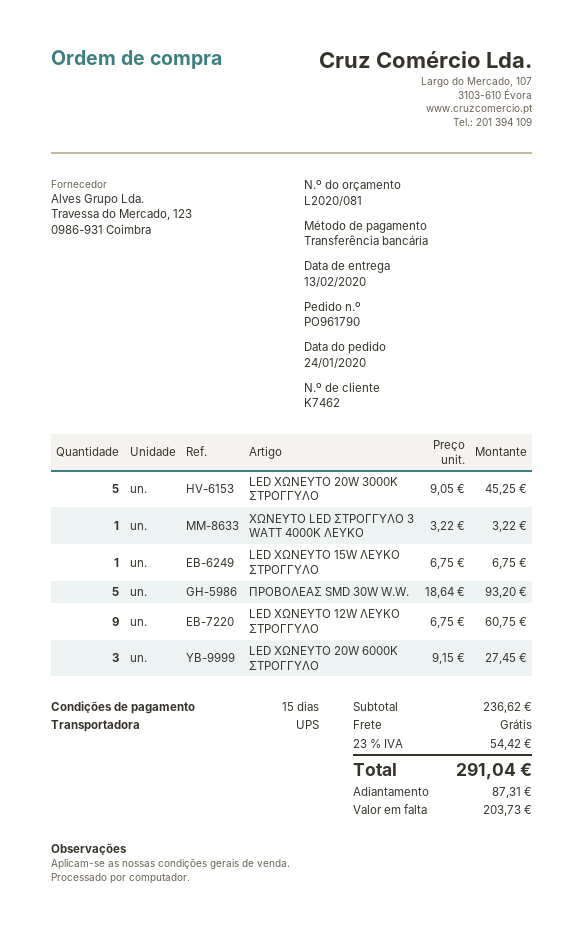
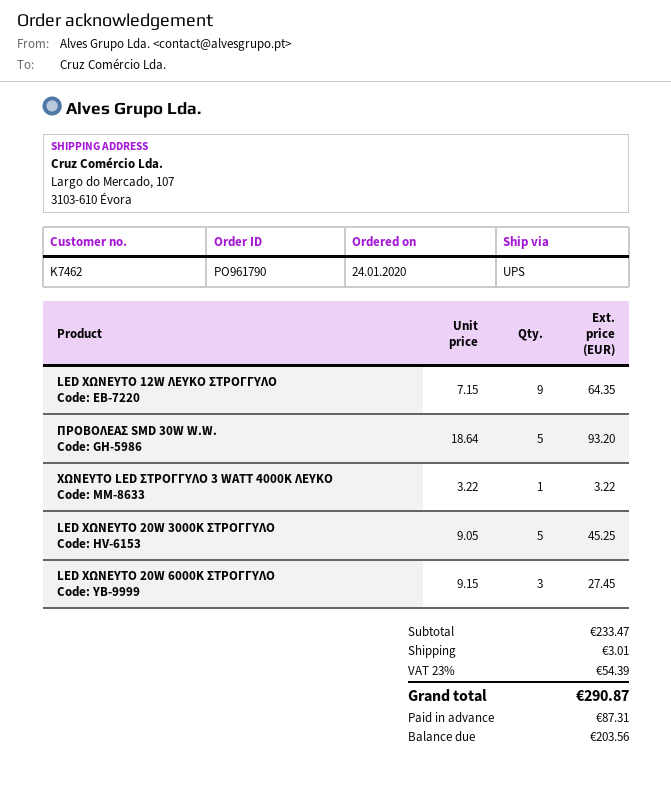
LED ΧΩΝΕΥΤΟ 15W ΛΕΥΚΟ ΣΤΡΟΓΓΥΛΟ: 1 x 6.75 = 6.75 -> none
LED ΧΩΝΕΥΤΟ 12W ΛΕΥΚΟ ΣΤΡΟΓΓΥΛΟ: 9 x 6.75 = 60.75 -> 9 x 7.15 = 64.35
subtotal: 236.62 -> 233.47
shipping: 0.00 -> 3.01
tax: 23% = 54.42 -> 23% = 54.39
total: 291.04 -> 290.87
balance: 203.73 -> 203.56

